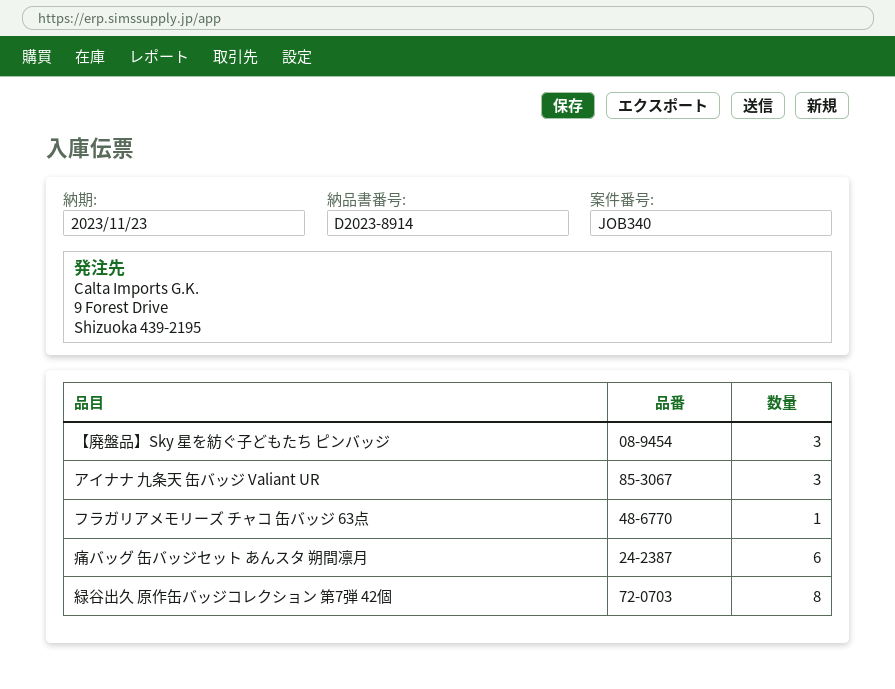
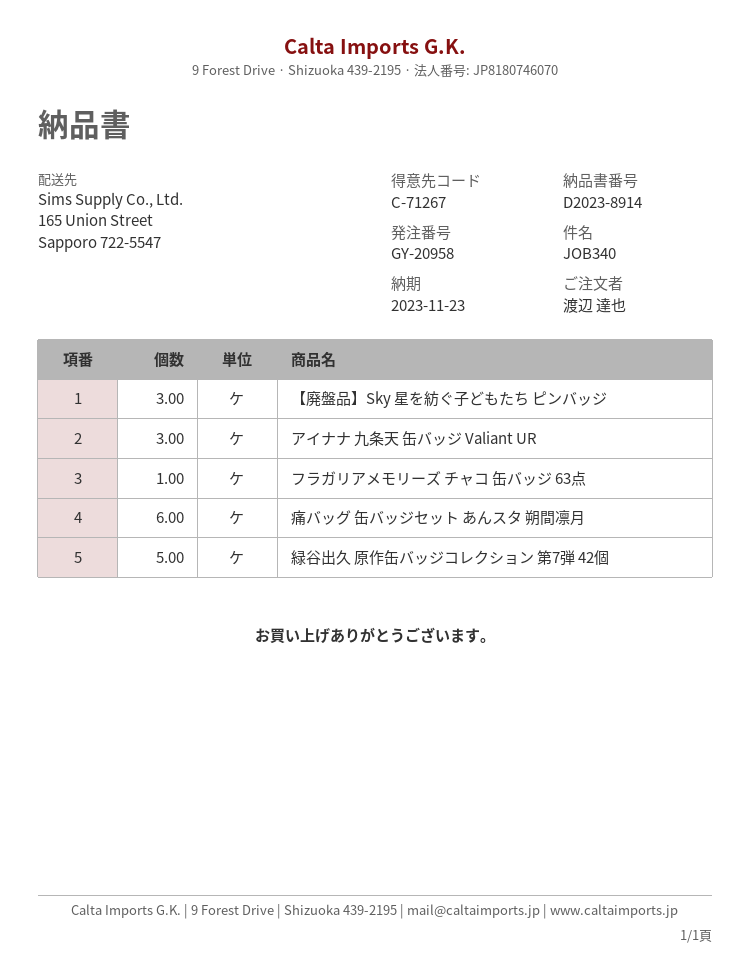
緑谷出久 原作缶バッジコレクション 第7弾 42個: 8 -> 5

